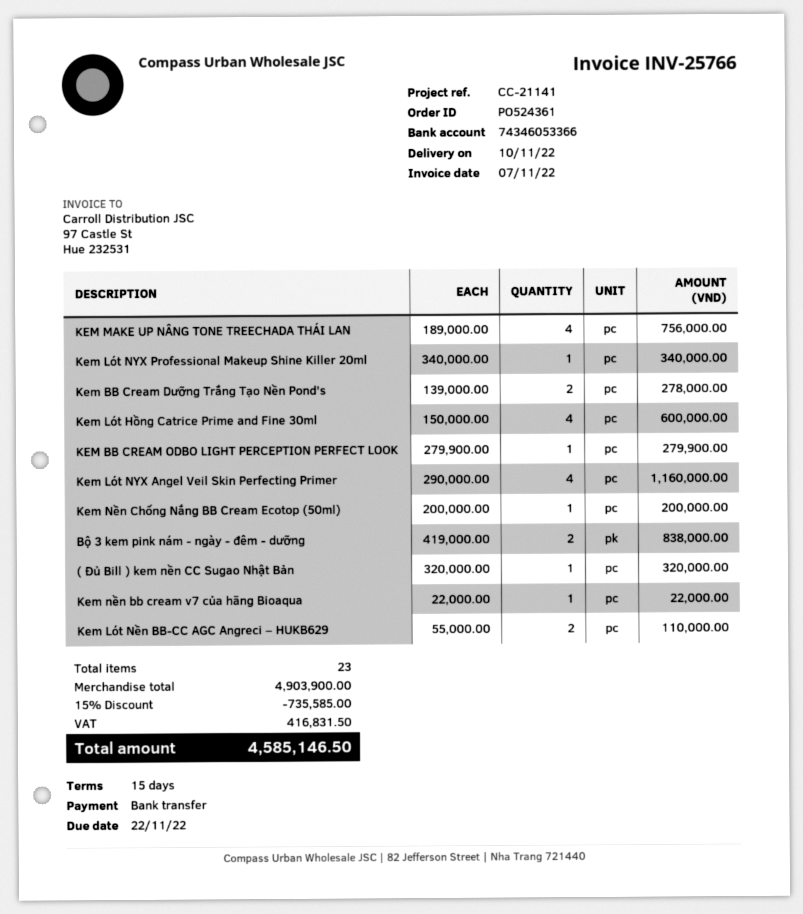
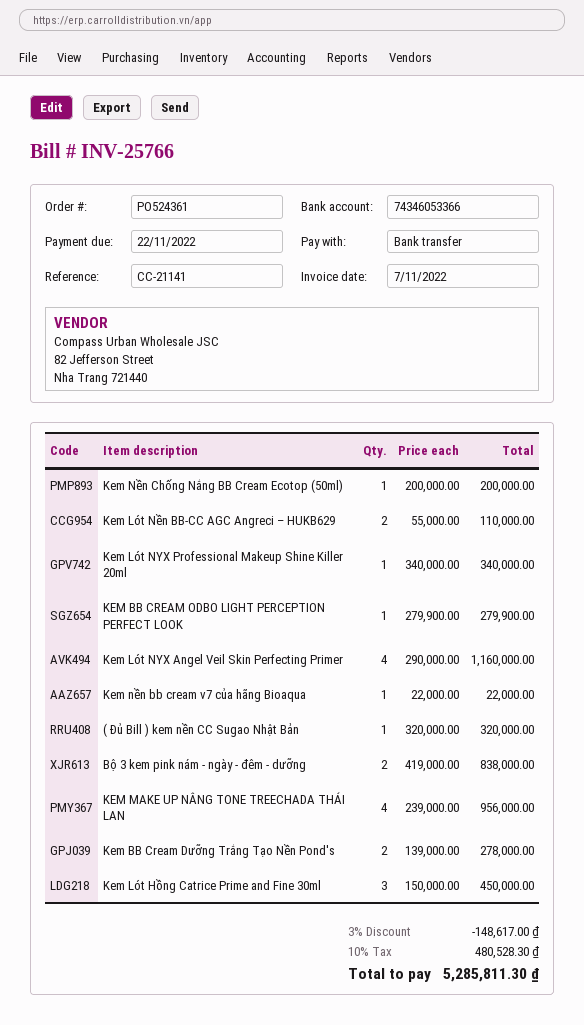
KEM MAKE UP NÂNG TONE TREECHADA THÁI LAN: 4 x 189000.00 = 756000.00 -> 4 x 239000.00 = 956000.00
Kem Lót Hồng Catrice Prime and Fine 30ml: 4 x 150000.00 = 600000.00 -> 3 x 150000.00 = 450000.00
discount: 15% = 735585.00 -> 3% = 148617.00
tax: 416831.50 -> 480528.30
total: 4585146.50 -> 5285811.30

